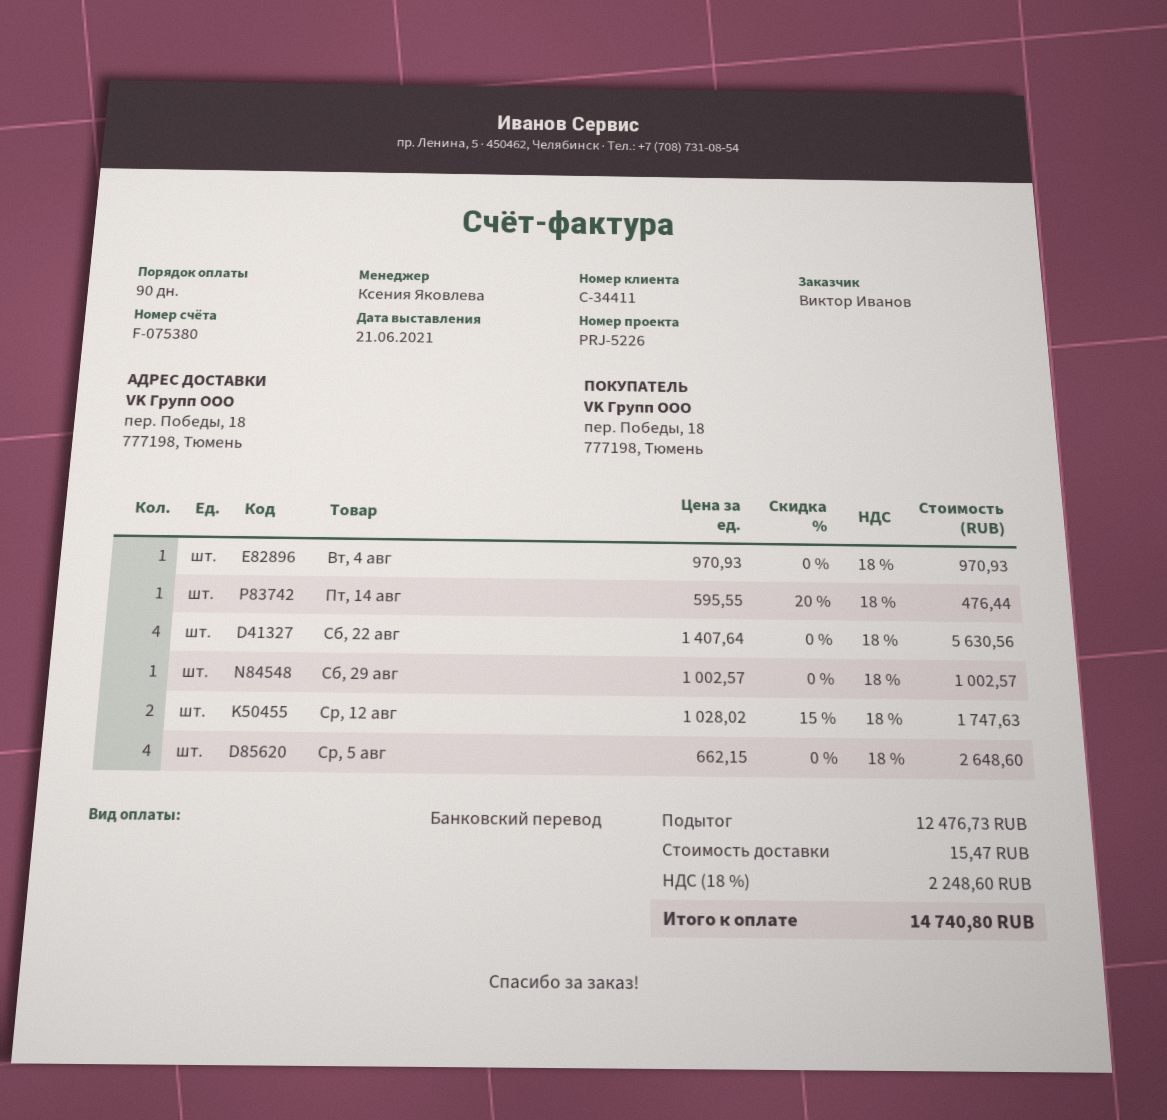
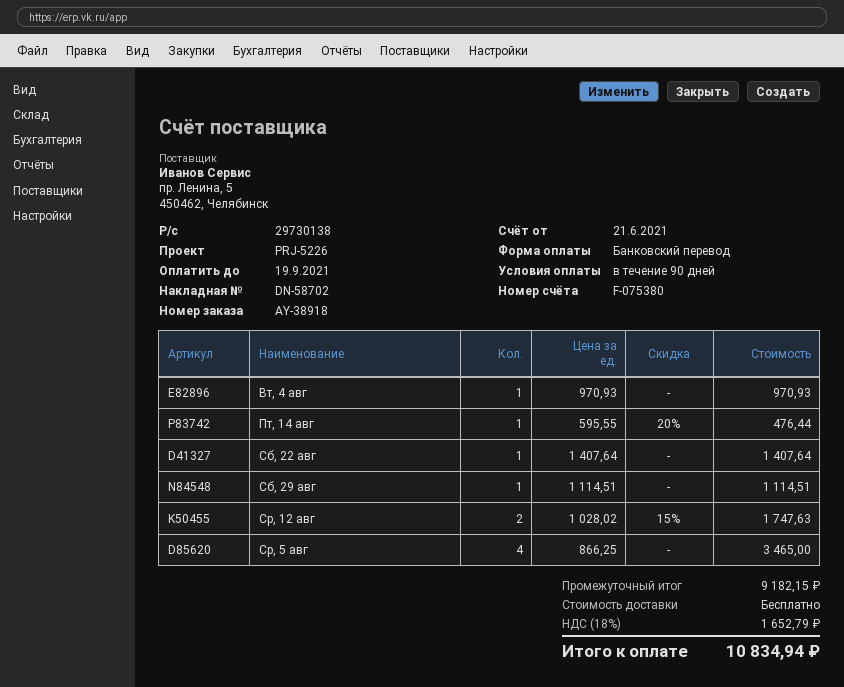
Сб, 22 авг: 4 x 1407.64 = 5630.56 -> 1 x 1407.64 = 1407.64
Сб, 29 авг: 1 x 1002.57 = 1002.57 -> 1 x 1114.51 = 1114.51
Ср, 5 авг: 4 x 662.15 = 2648.60 -> 4 x 866.25 = 3465.00
subtotal: 12476.73 -> 9182.15
shipping: 15.47 -> 0.00
tax: 18% = 2248.60 -> 18% = 1652.79
total: 14740.80 -> 10834.94

